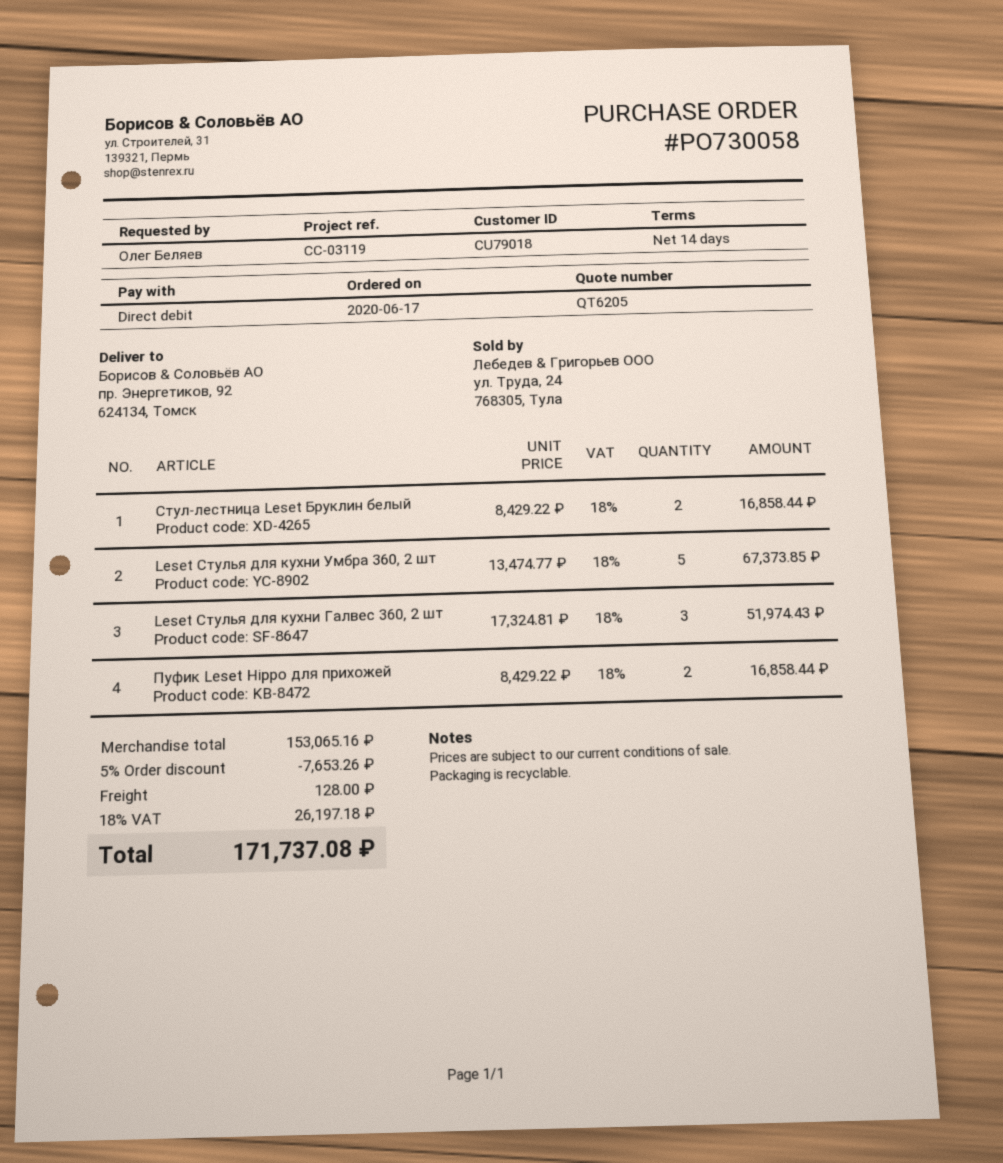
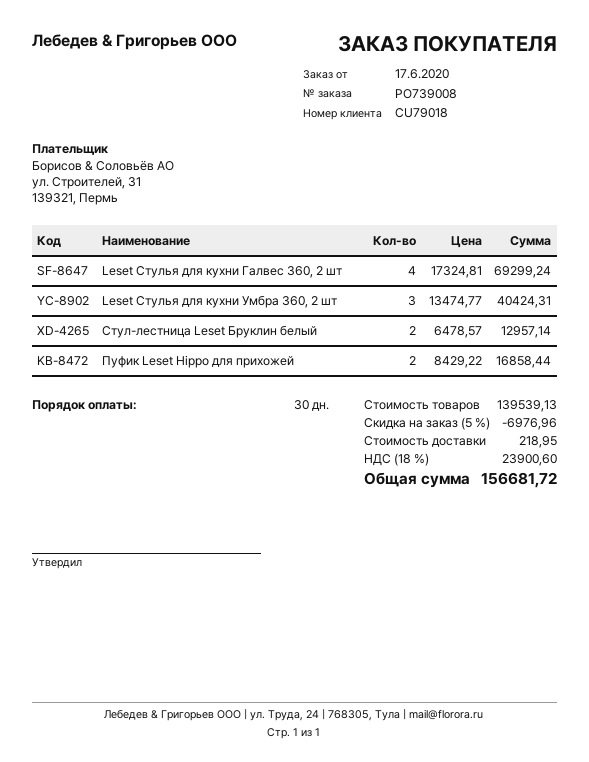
order number: PO730058 -> PO739008
payment terms: 14 days -> 30 days
Стул-лестница Leset Бруклин белый: 2 x 8429.22 = 16858.44 -> 2 x 6478.57 = 12957.14
Leset Стулья для кухни Умбра 360, 2 шт: 5 x 13474.77 = 67373.85 -> 3 x 13474.77 = 40424.31
Leset Стулья для кухни Галвес 360, 2 шт: 3 x 17324.81 = 51974.43 -> 4 x 17324.81 = 69299.24
subtotal: 153065.16 -> 139539.13
discount: 5% = 7653.26 -> 5% = 6976.96
shipping: 128.00 -> 218.95
tax: 18% = 26197.18 -> 18% = 23900.60
total: 171737.08 -> 156681.72

